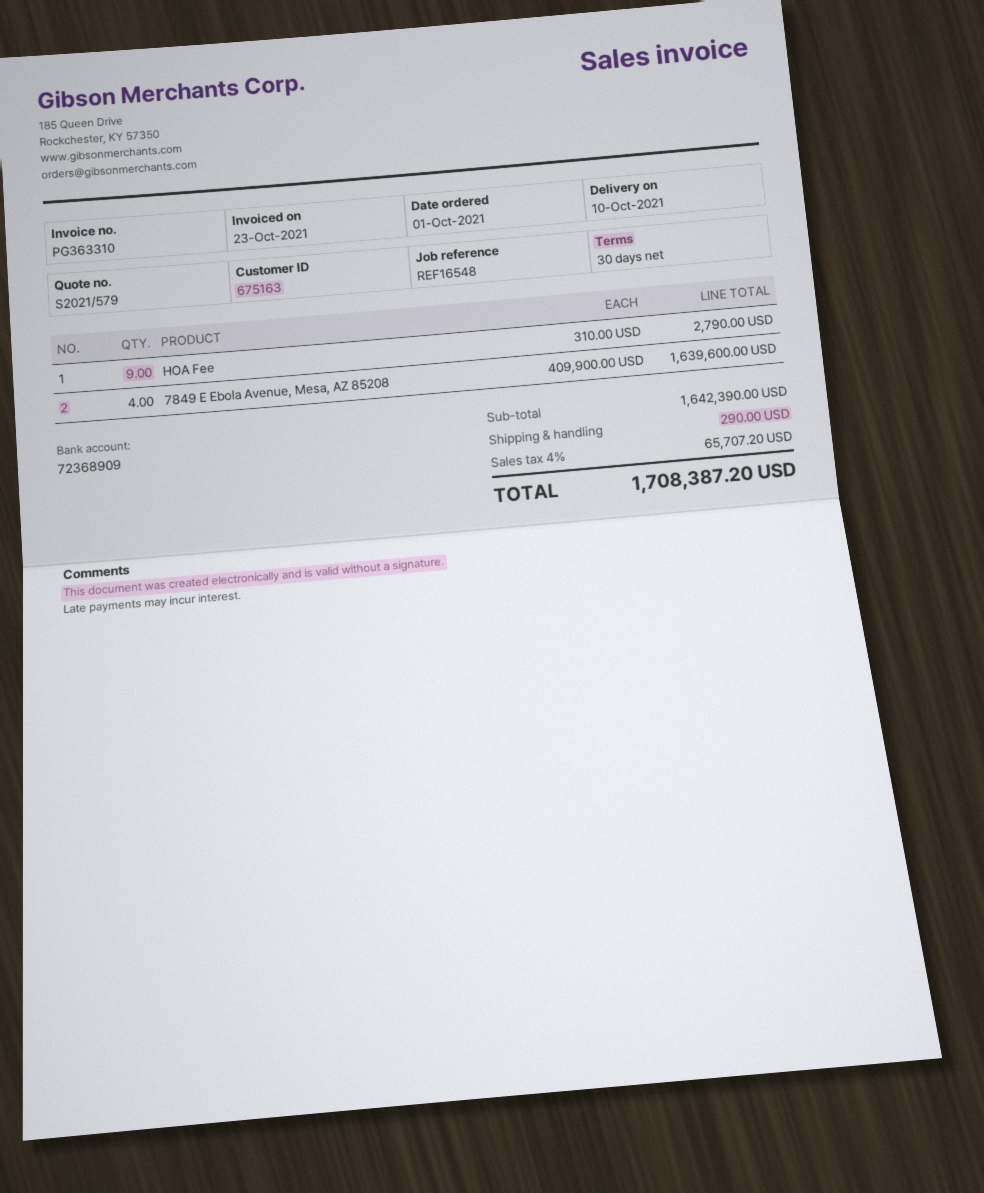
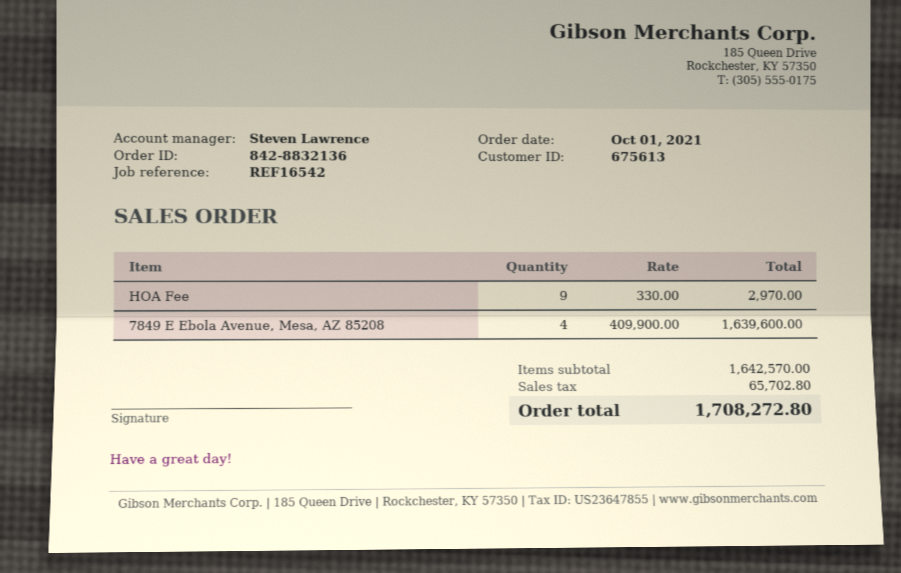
customer number: 675163 -> 675613
reference: REF16548 -> REF16542
HOA Fee: 9 x 310.00 = 2790.00 -> 9 x 330.00 = 2970.00
subtotal: 1642390.00 -> 1642570.00
shipping: 290.00 -> none
tax: 65707.20 -> 65702.80
total: 1708387.20 -> 1708272.80

